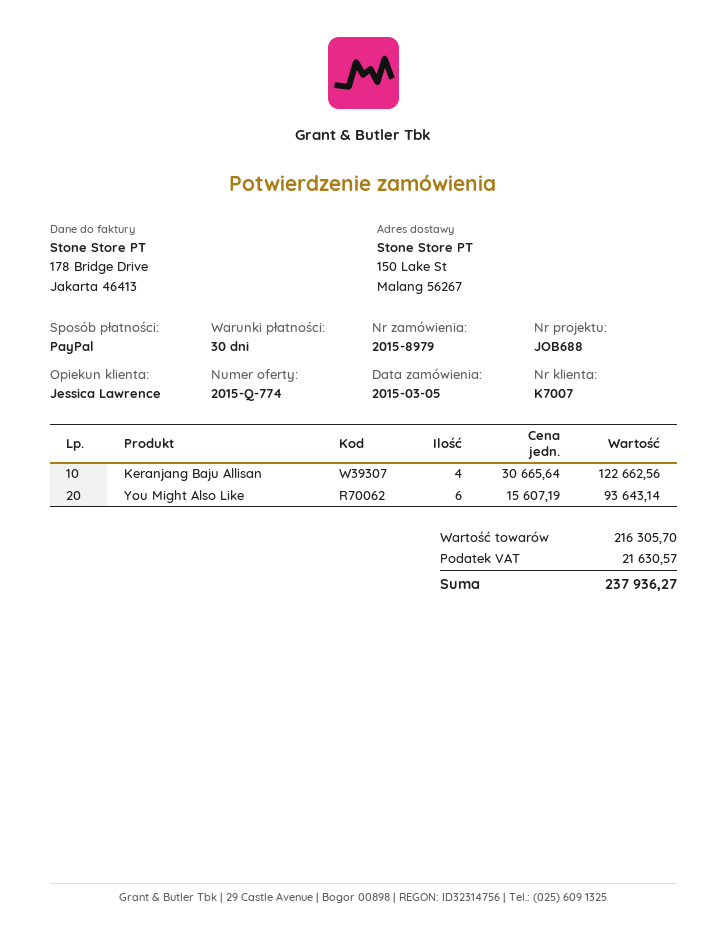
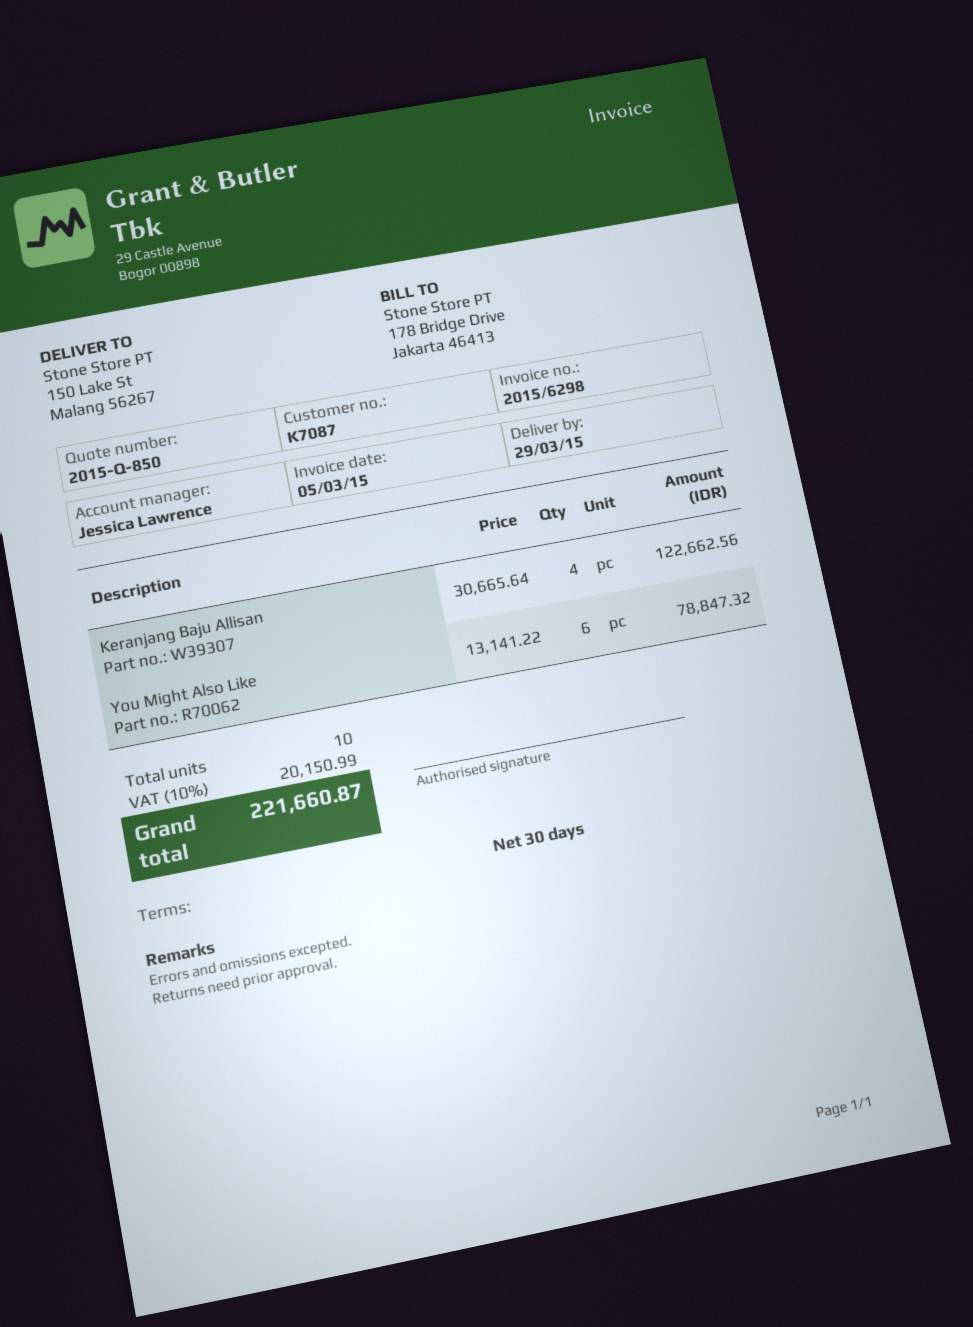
quote number: 2015-Q-774 -> 2015-Q-850
customer number: K7007 -> K7087
You Might Also Like: 6 x 15607.19 = 93643.14 -> 6 x 13141.22 = 78847.32
tax: 21630.57 -> 20150.99
total: 237936.27 -> 221660.87

